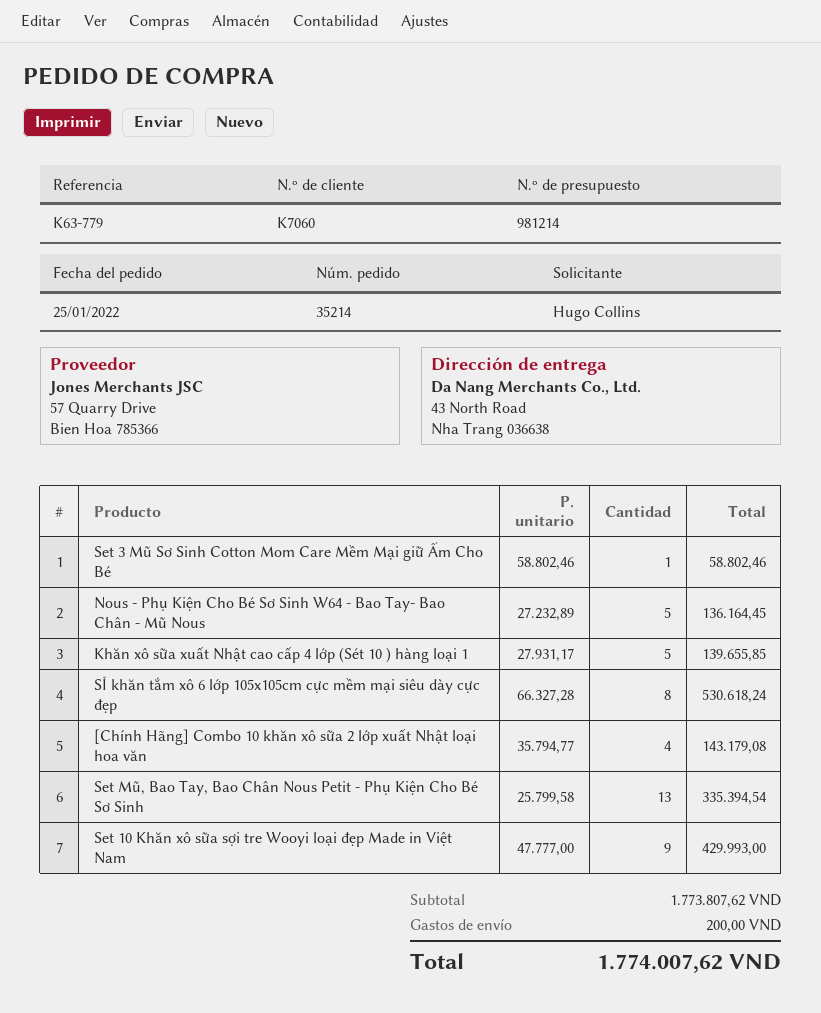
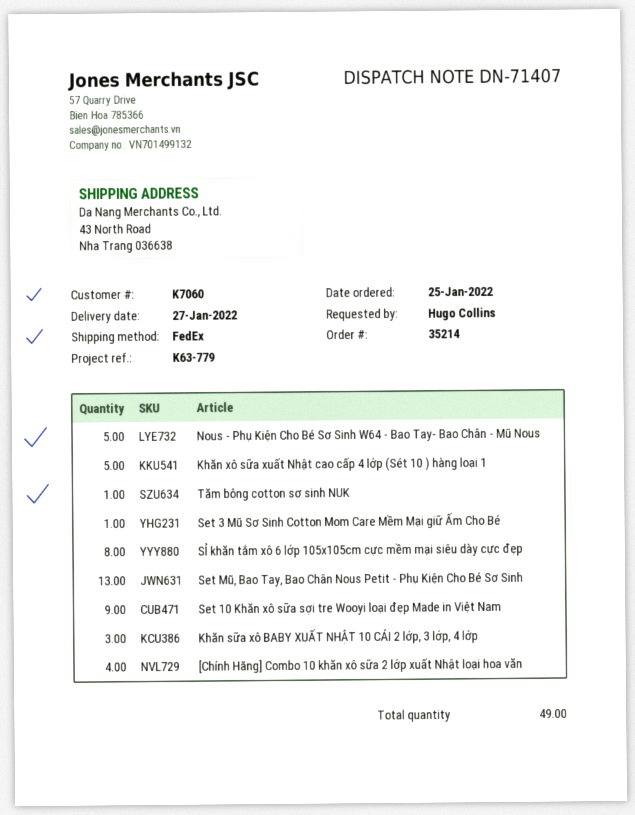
Tăm bông cotton sơ sinh NUK: none -> 1
Khăn sữa xô BABY XUẤT NHẬT 10 CÁI 2 lớp, 3 lớp, 4 lớp: none -> 3

